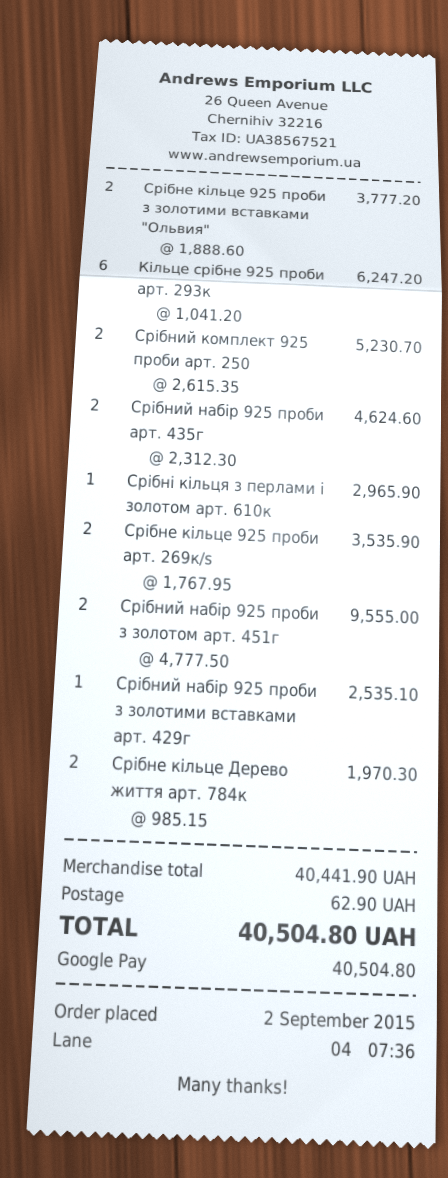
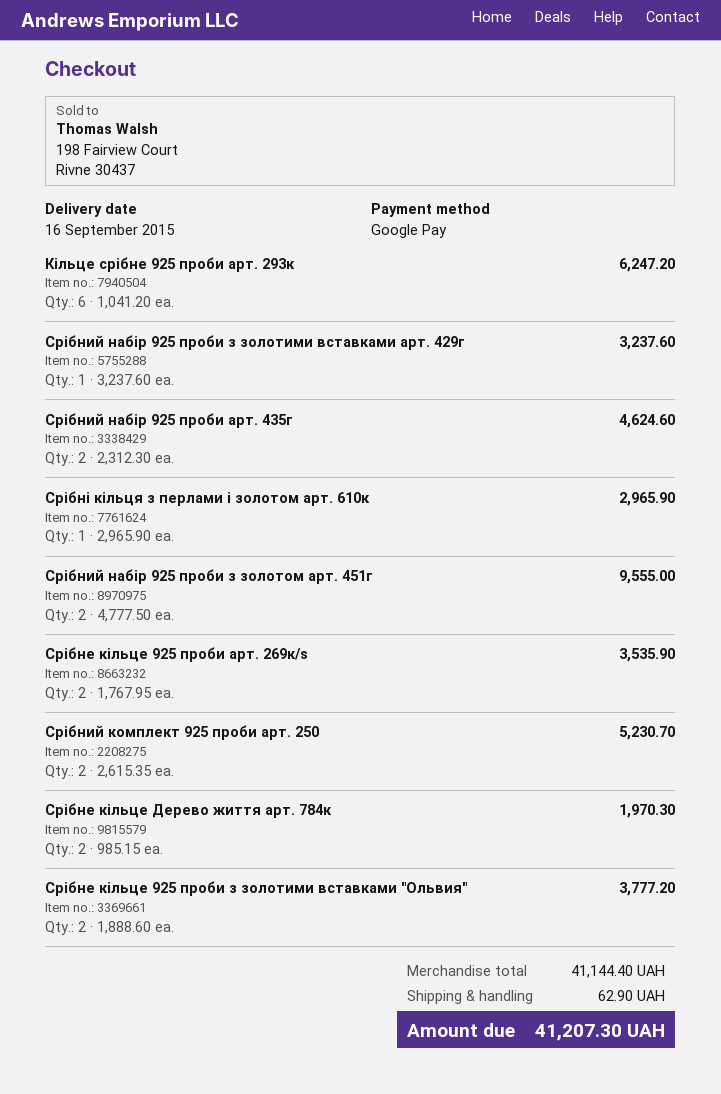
Срібний набір 925 проби з золотими вставками арт. 429г: 1 x 2535.10 = 2535.10 -> 1 x 3237.60 = 3237.60
subtotal: 40441.90 -> 41144.40
total: 40504.80 -> 41207.30

